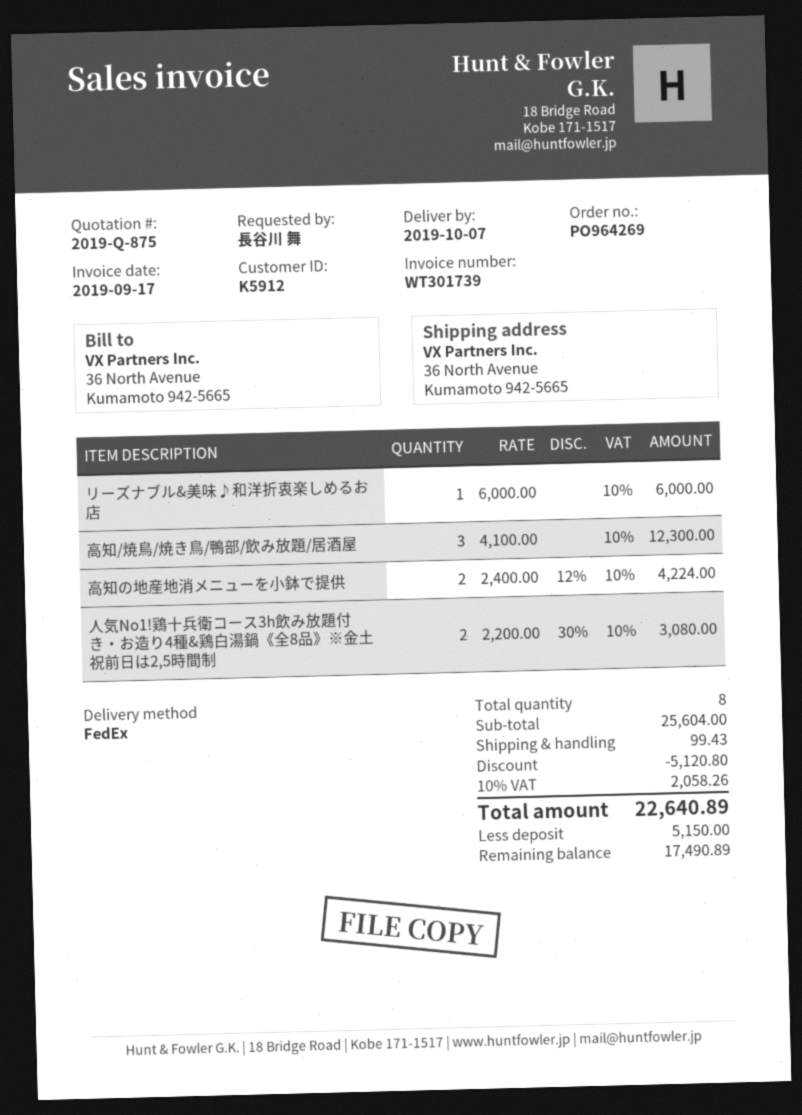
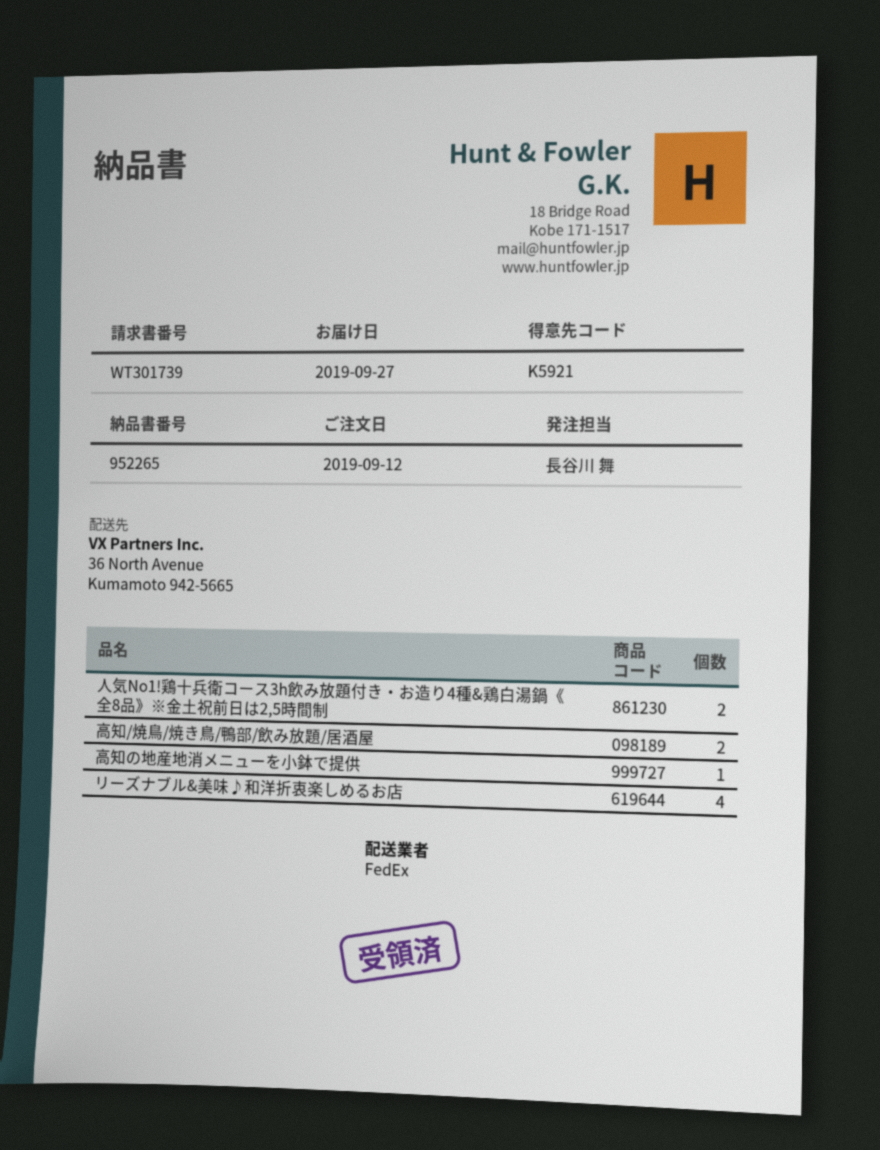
delivery date: 2019-10-07 -> 2019-09-27
customer number: K5912 -> K5921
リーズナブル&美味♪和洋折衷楽しめるお店: 1 -> 4
高知/焼鳥/焼き鳥/鴨部/飲み放題/居酒屋: 3 -> 2
高知の地産地消メニューを小鉢で提供: 2 -> 1

